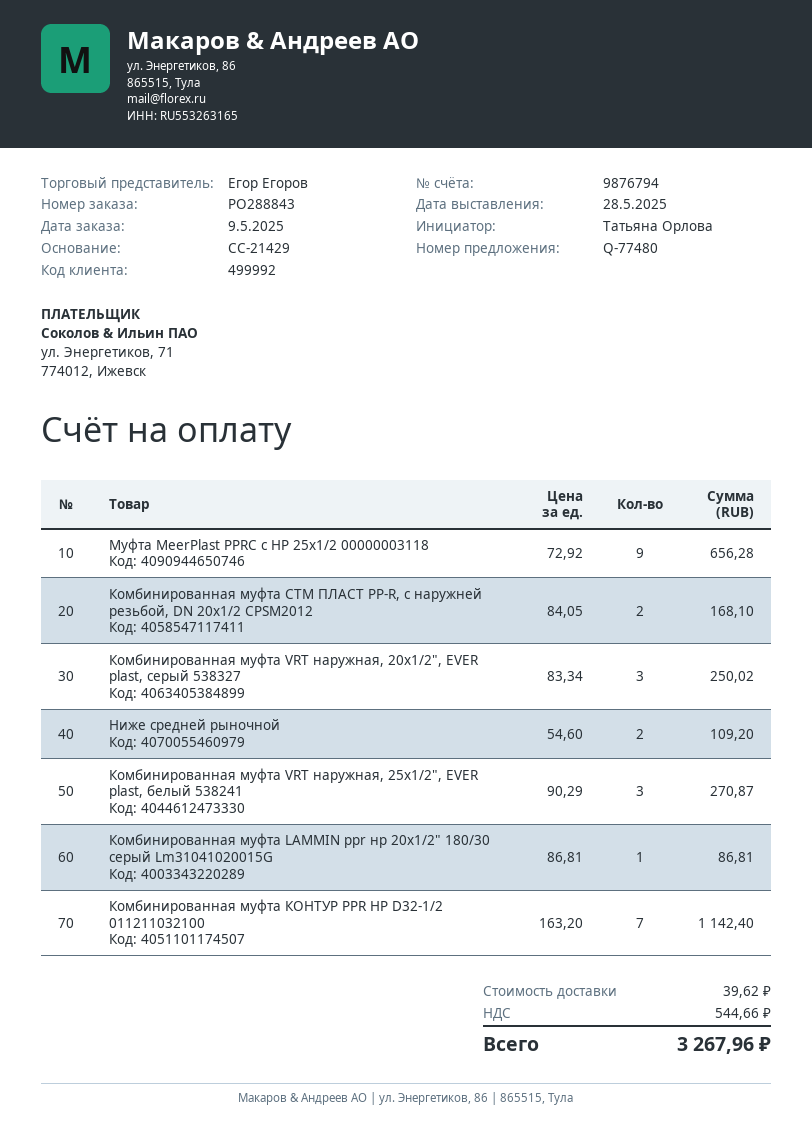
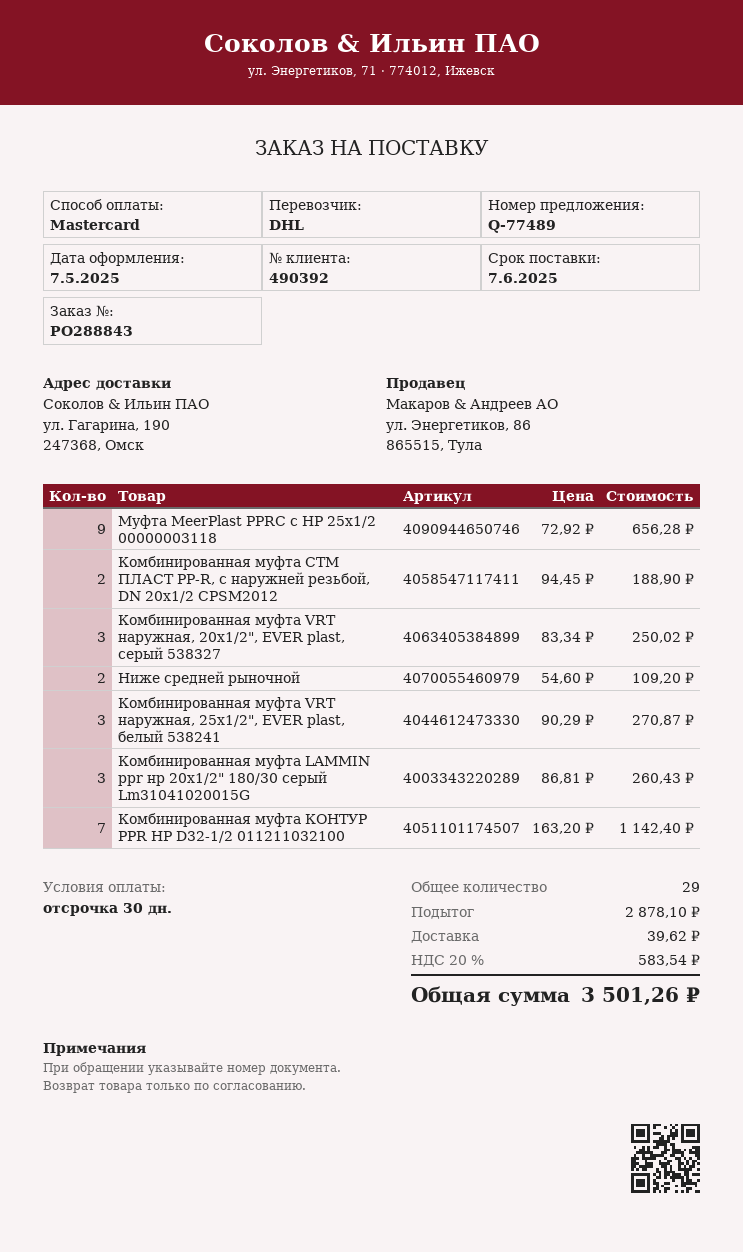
quote number: Q-77480 -> Q-77489
order date: 2025-05-09 -> 2025-05-07
customer number: 499992 -> 490392
Комбинированная муфта СТМ ПЛАСТ PP-R, с наружней резьбой, DN 20х1/2 CPSM2012: 2 x 84.05 = 168.10 -> 2 x 94.45 = 188.90
Комбинированная муфта LAMMIN ppr нр 20x1/2" 180/30 серый Lm31041020015G: 1 x 86.81 = 86.81 -> 3 x 86.81 = 260.43
tax: 544.66 -> 583.54
total: 3267.96 -> 3501.26

